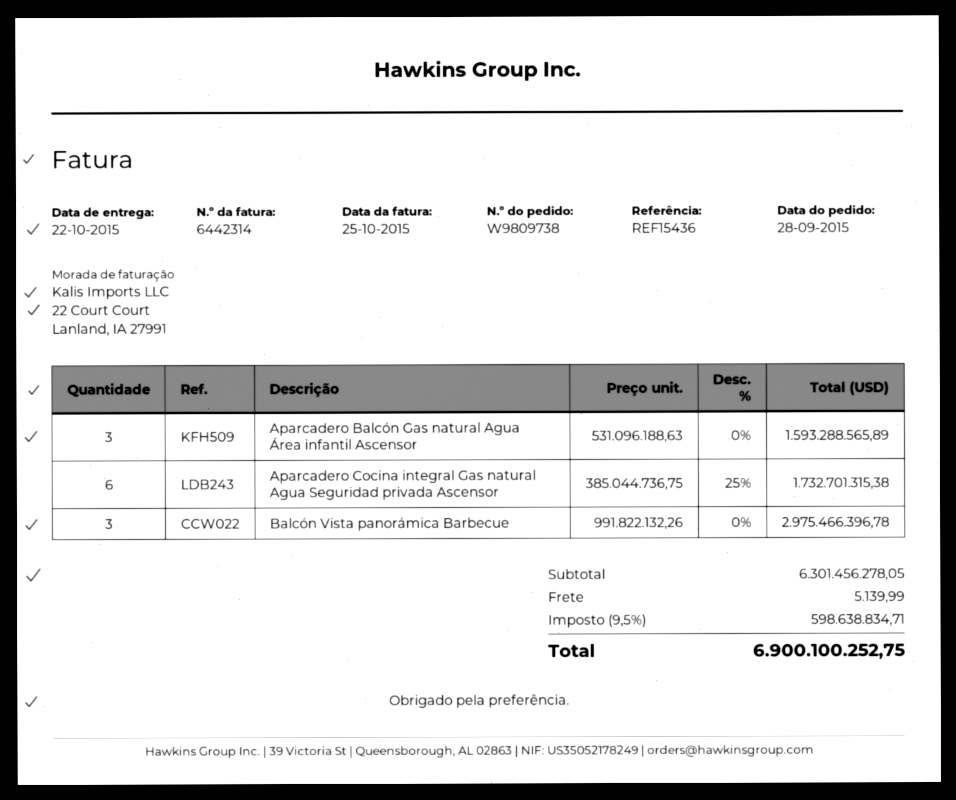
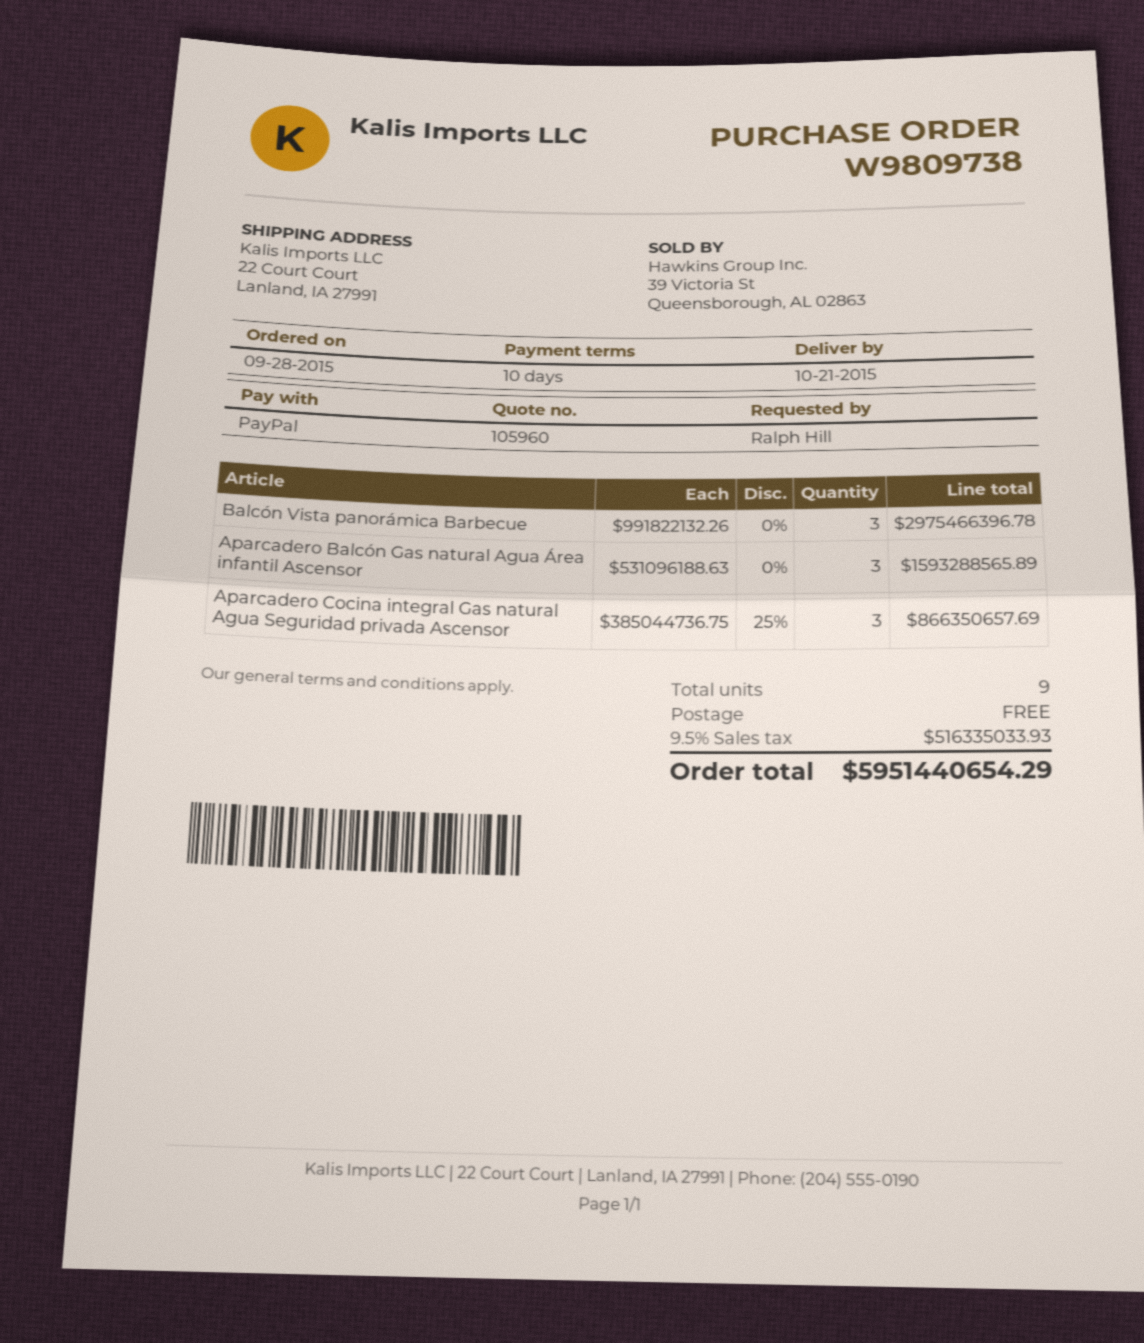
delivery date: 2015-10-22 -> 2015-10-21
Aparcadero Cocina integral Gas natural Agua Seguridad privada Ascensor: 6 x 385044736.75 - 25% = 1732701315.38 -> 3 x 385044736.75 - 25% = 866350657.69
shipping: 5139.99 -> 0.00
tax: 9.5% = 598638834.71 -> 9.5% = 516335033.93
total: 6900100252.75 -> 5951440654.29

